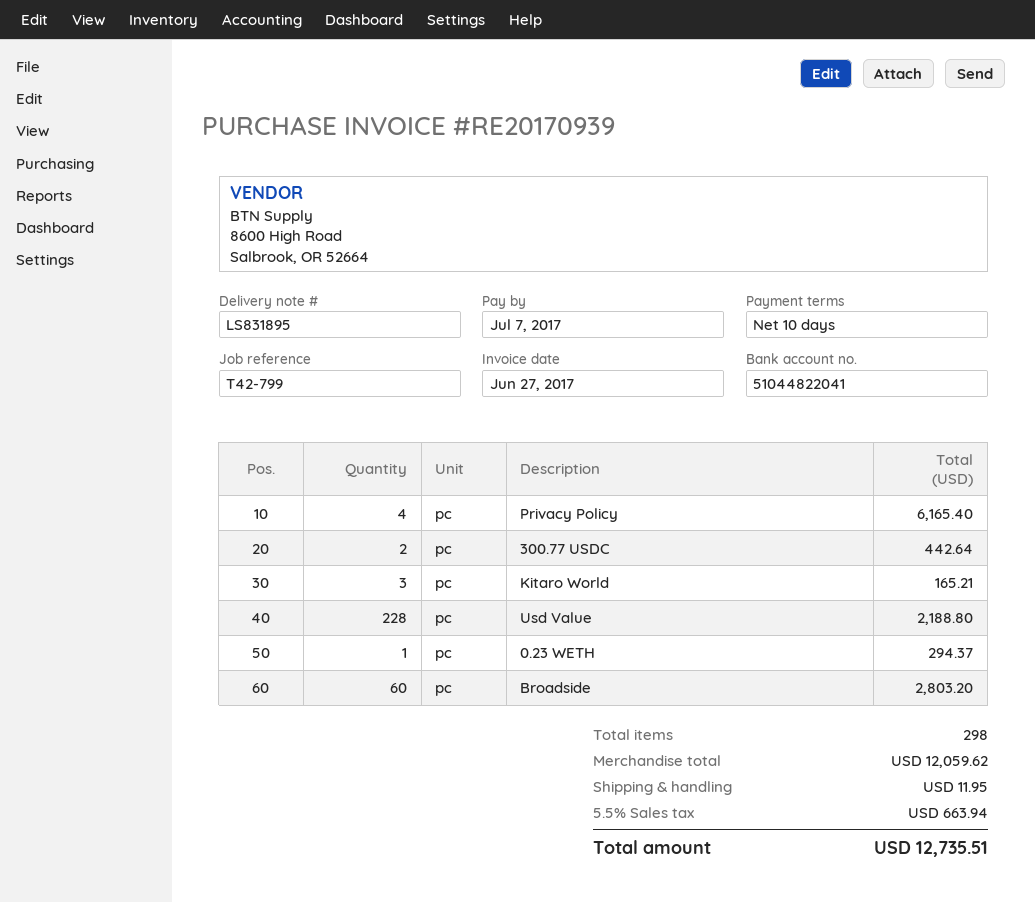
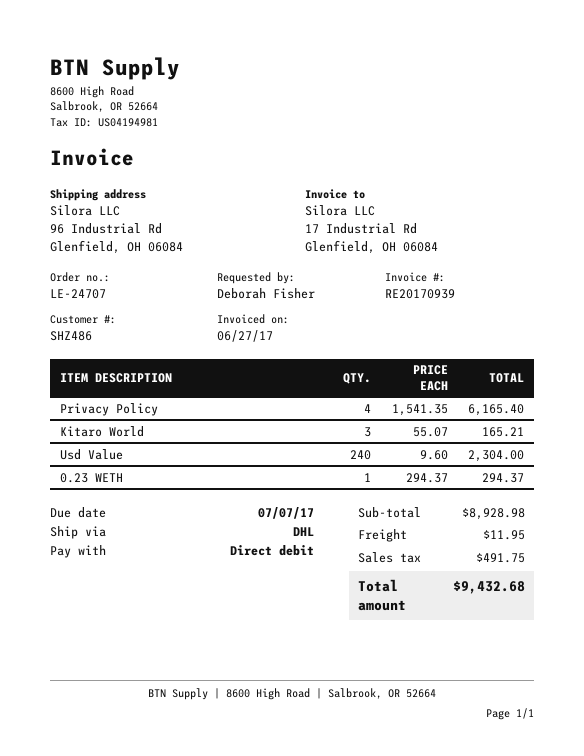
300.77 USDC: 2 for 442.64 -> none
Usd Value: 228 for 2188.80 -> 240 for 2304.00
Broadside: 60 for 2803.20 -> none
subtotal: 12059.62 -> 8928.98
tax: 663.94 -> 491.75
total: 12735.51 -> 9432.68

